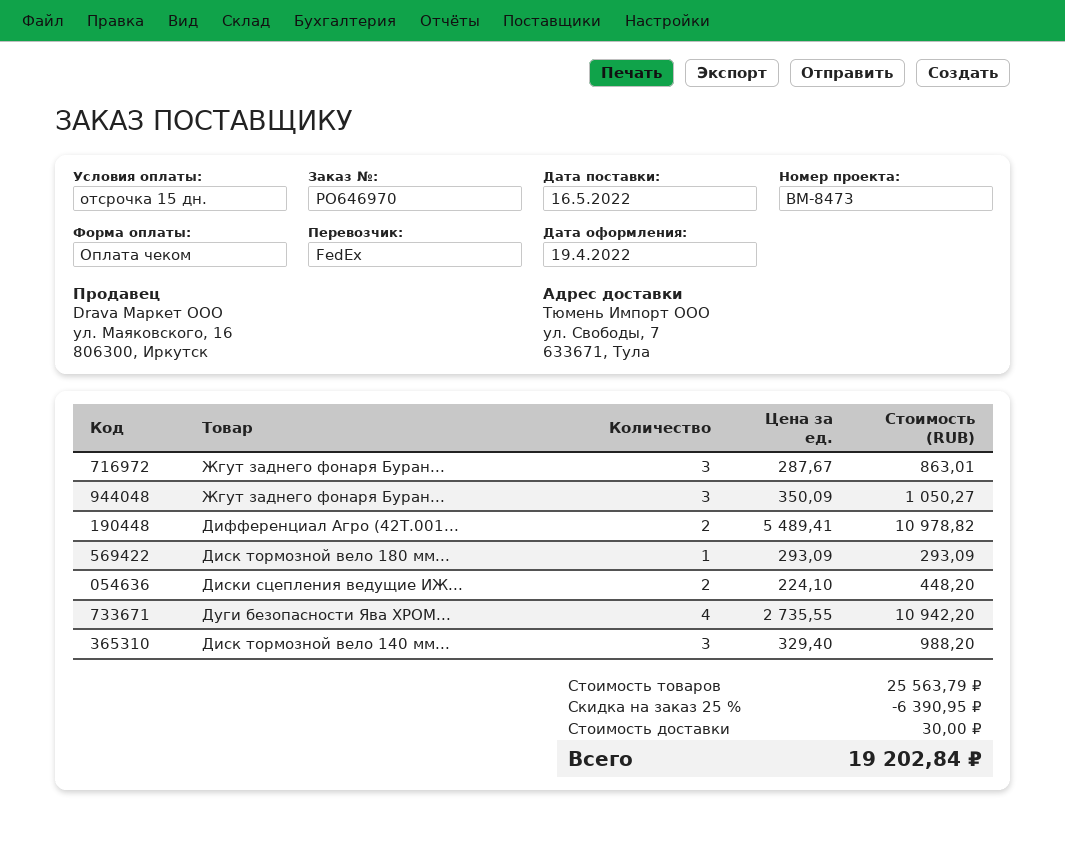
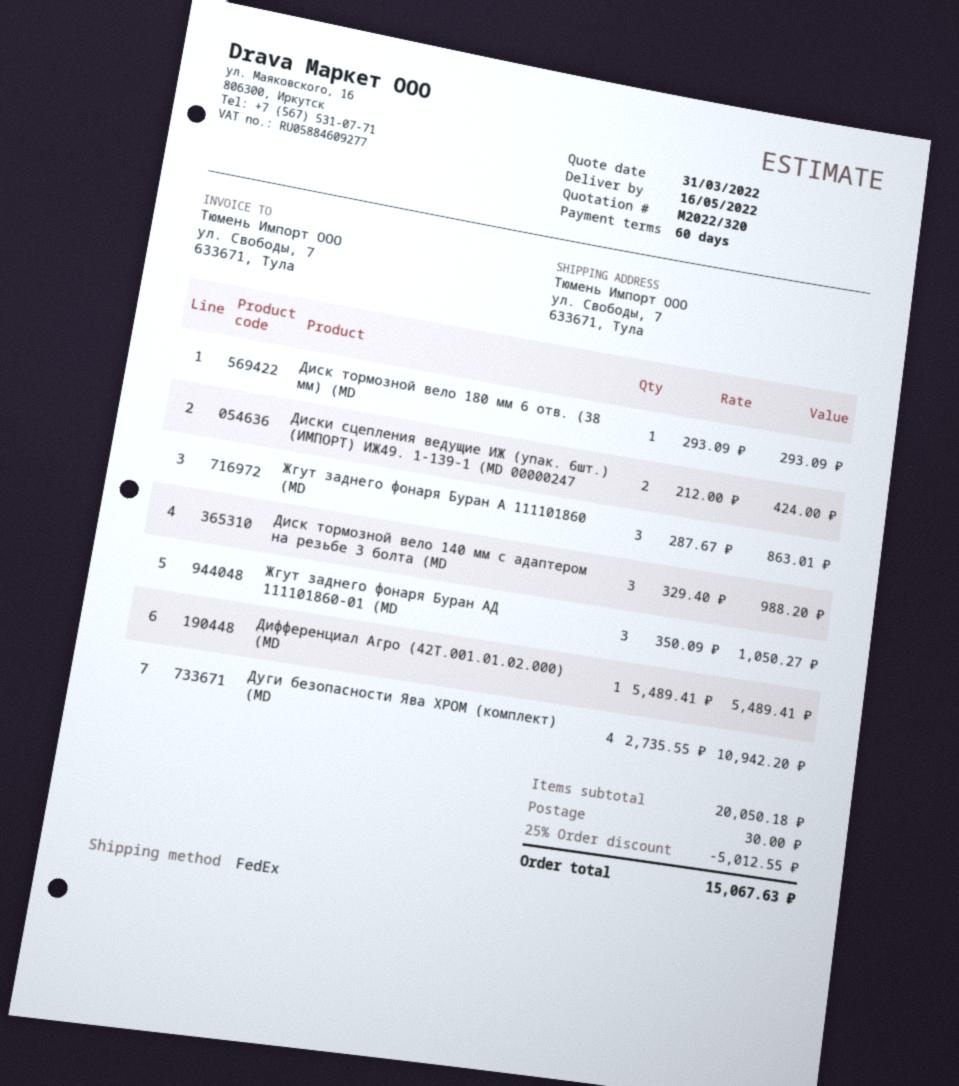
payment terms: 15 days -> 60 days
Дифференциал Агро (42Т.001...: 2 x 5489.41 = 10978.82 -> 1 x 5489.41 = 5489.41
Диски сцепления ведущие ИЖ...: 2 x 224.10 = 448.20 -> 2 x 212.00 = 424.00
subtotal: 25563.79 -> 20050.18
discount: 25% = 6390.95 -> 25% = 5012.55
total: 19202.84 -> 15067.63

